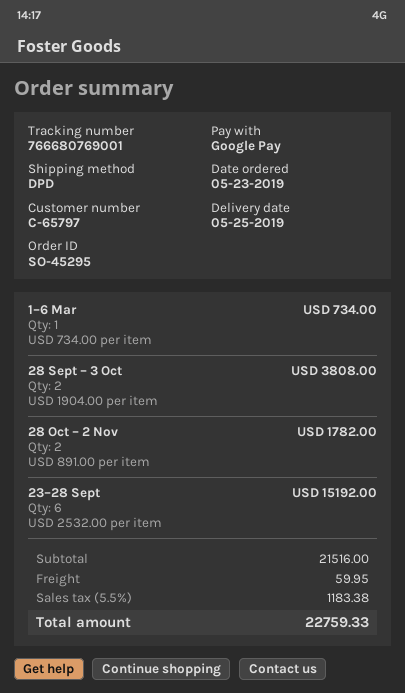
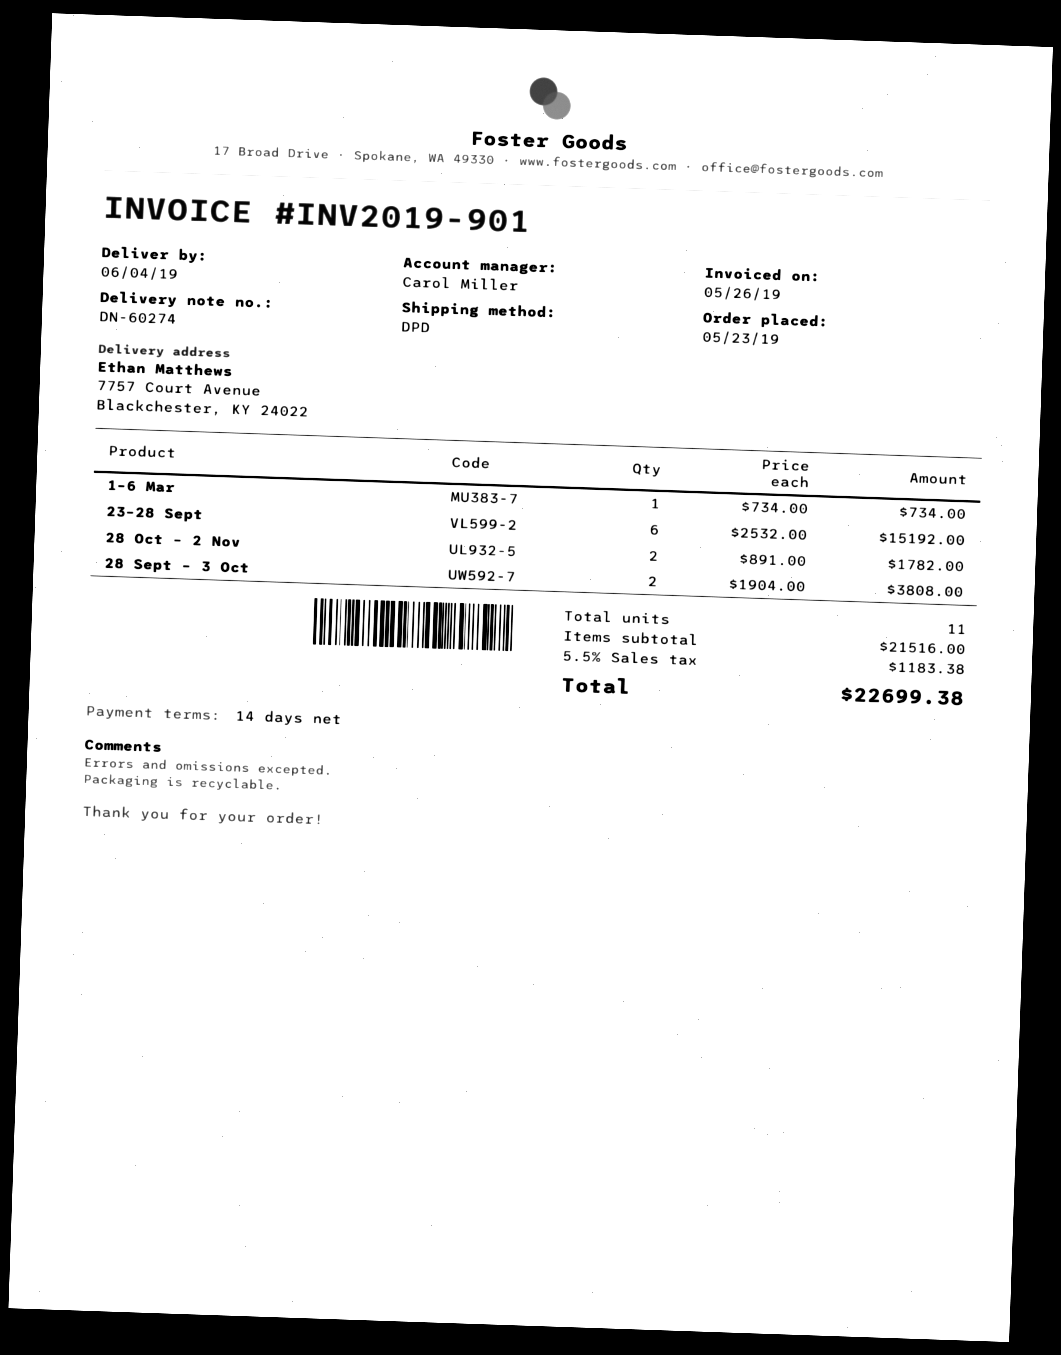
delivery date: 2019-05-25 -> 2019-06-04
shipping: 59.95 -> none
total: 22759.33 -> 22699.38

